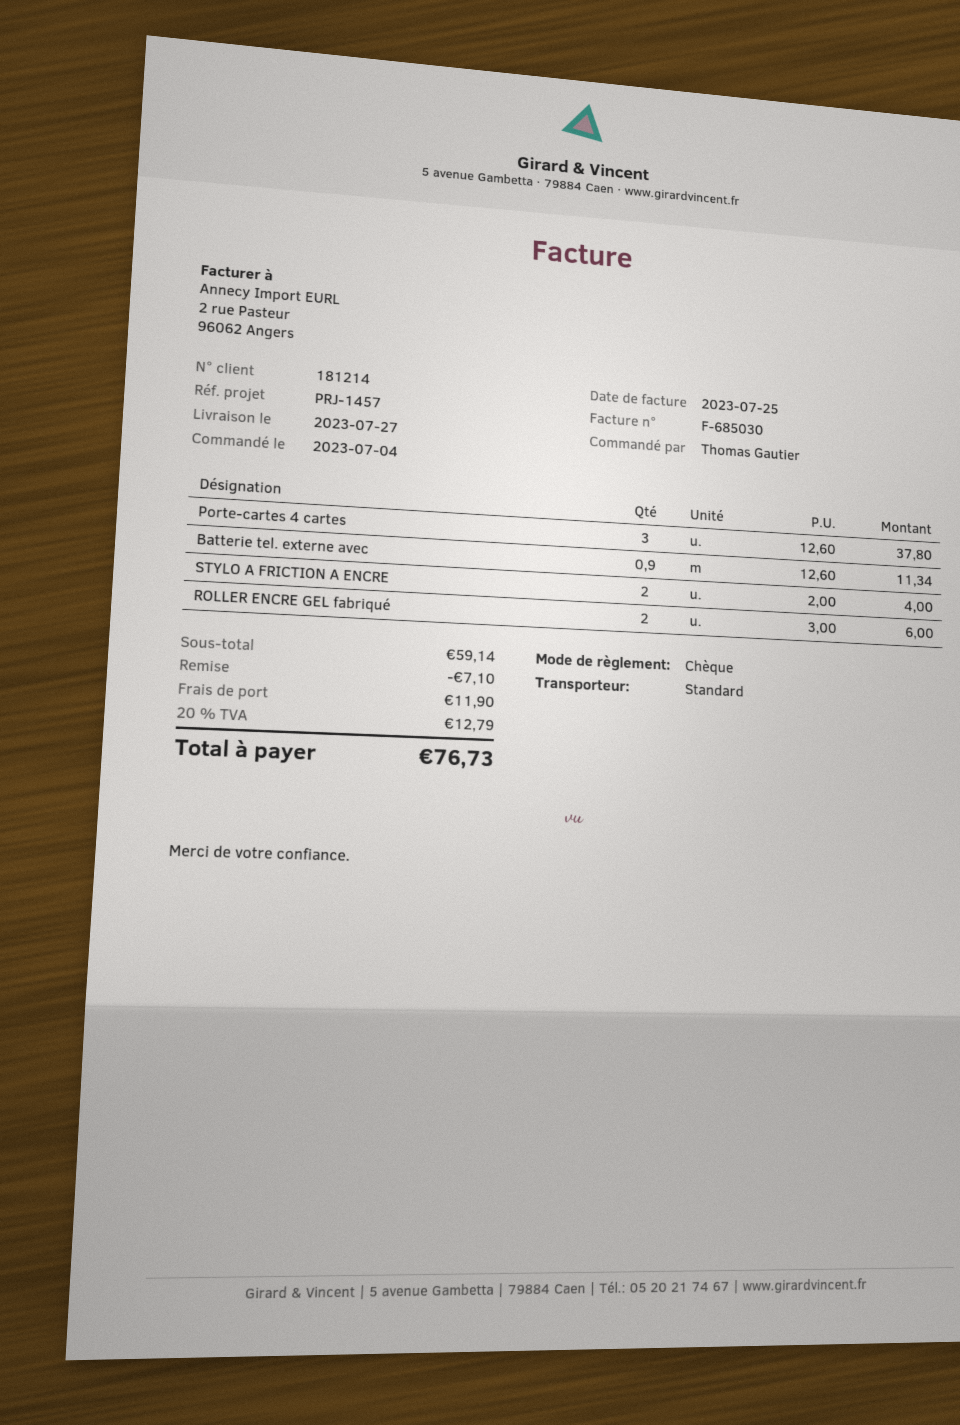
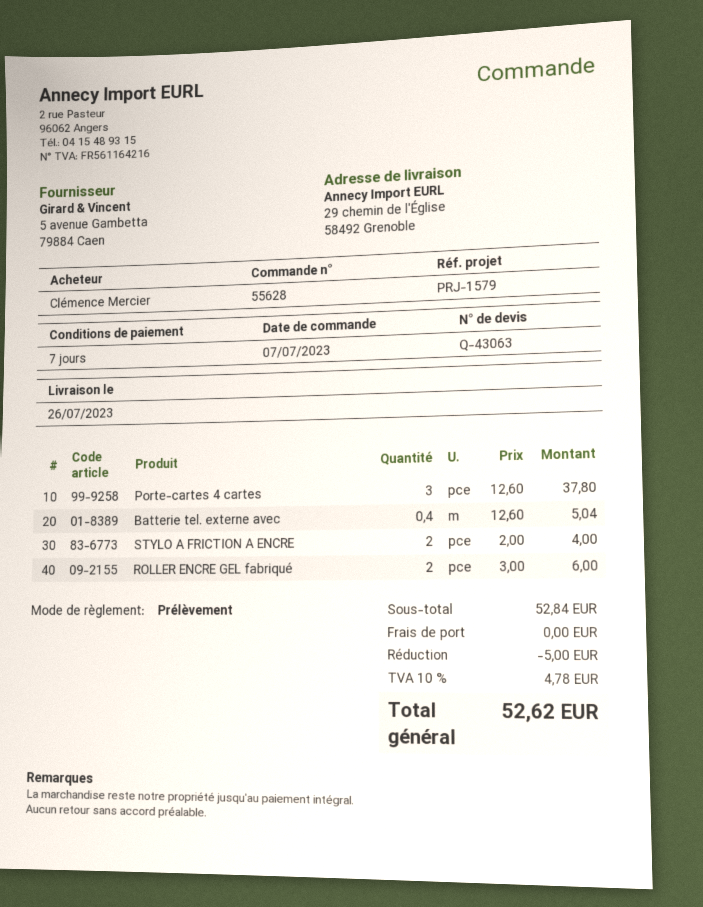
order date: 2023-07-04 -> 2023-07-07
delivery date: 2023-07-27 -> 2023-07-26
reference: PRJ-1457 -> PRJ-1579
ordered by: Thomas Gautier -> Clémence Mercier
payment method: cheque -> direct debit
Batterie tel. externe avec: 0.9 x 12.60 = 11.34 -> 0.4 x 12.60 = 5.04
subtotal: 59.14 -> 52.84
discount: 7.10 -> 5.00
shipping: 11.90 -> 0.00
tax: 20% = 12.79 -> 10% = 4.78
total: 76.73 -> 52.62

